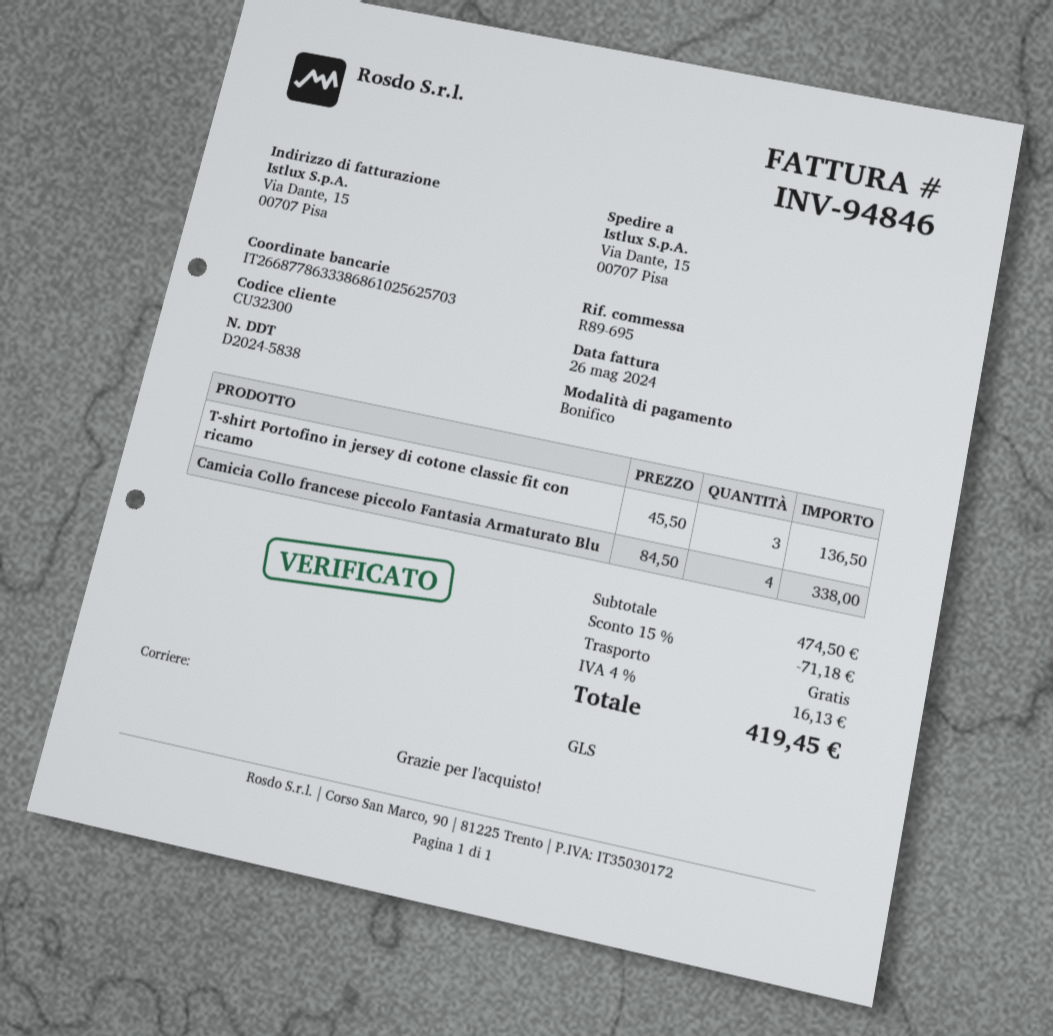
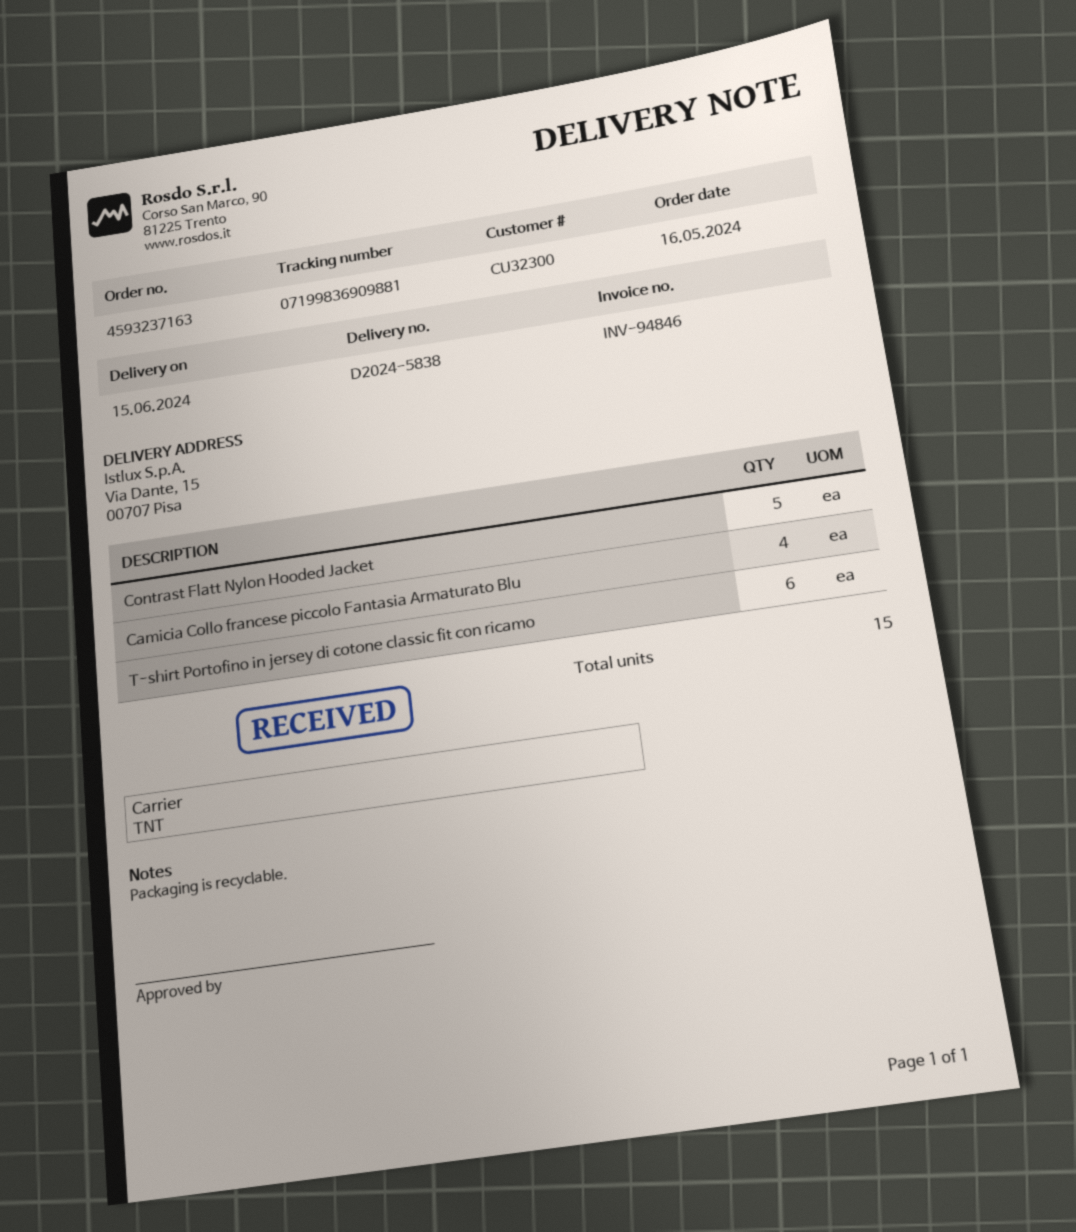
shipping method: GLS -> TNT
T-shirt Portofino in jersey di cotone classic fit con ricamo: 3 -> 6
Contrast Flatt Nylon Hooded Jacket: none -> 5

